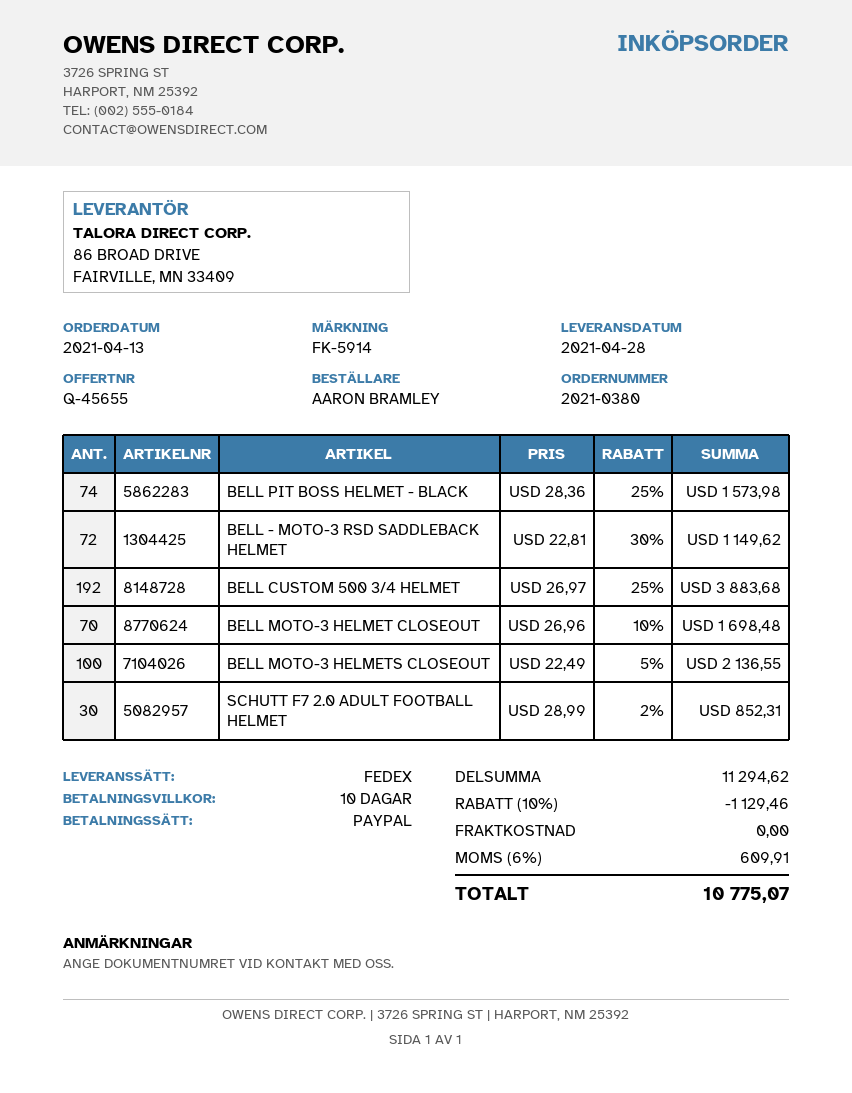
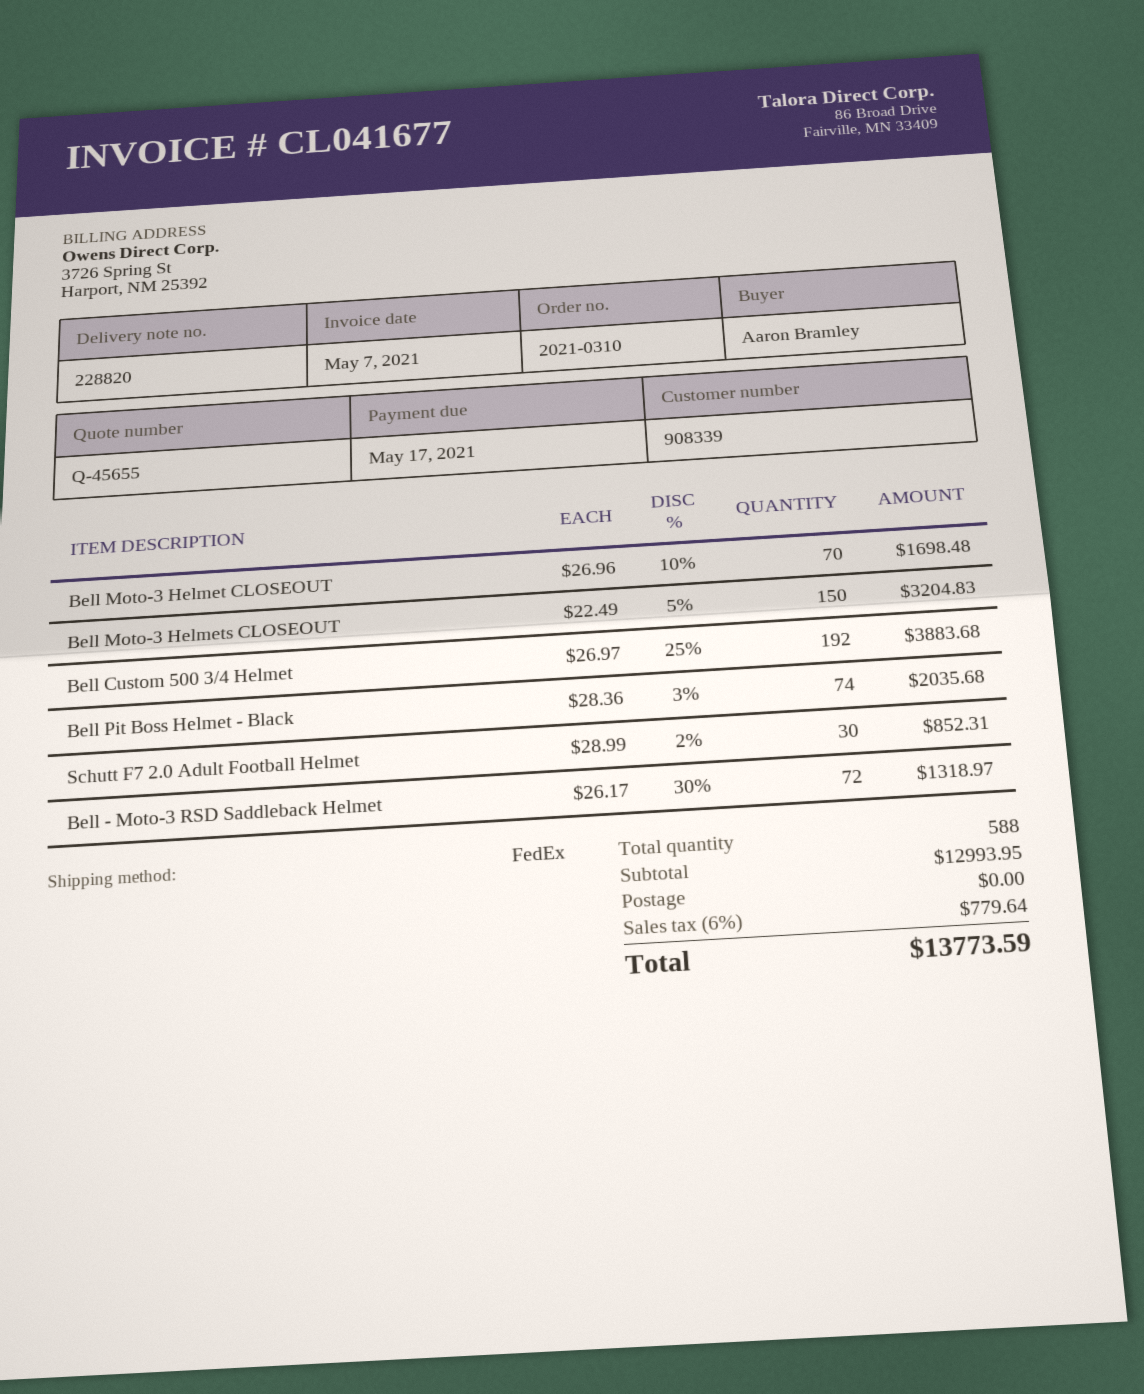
order number: 2021-0380 -> 2021-0310
BELL PIT BOSS HELMET - BLACK: 74 x 28.36 - 25% = 1573.98 -> 74 x 28.36 - 3% = 2035.68
BELL - MOTO-3 RSD SADDLEBACK HELMET: 72 x 22.81 - 30% = 1149.62 -> 72 x 26.17 - 30% = 1318.97
BELL MOTO-3 HELMETS CLOSEOUT: 100 x 22.49 - 5% = 2136.55 -> 150 x 22.49 - 5% = 3204.83
subtotal: 11294.62 -> 12993.95
discount: 10% = 1129.46 -> none
tax: 6% = 609.91 -> 6% = 779.64
total: 10775.07 -> 13773.59

